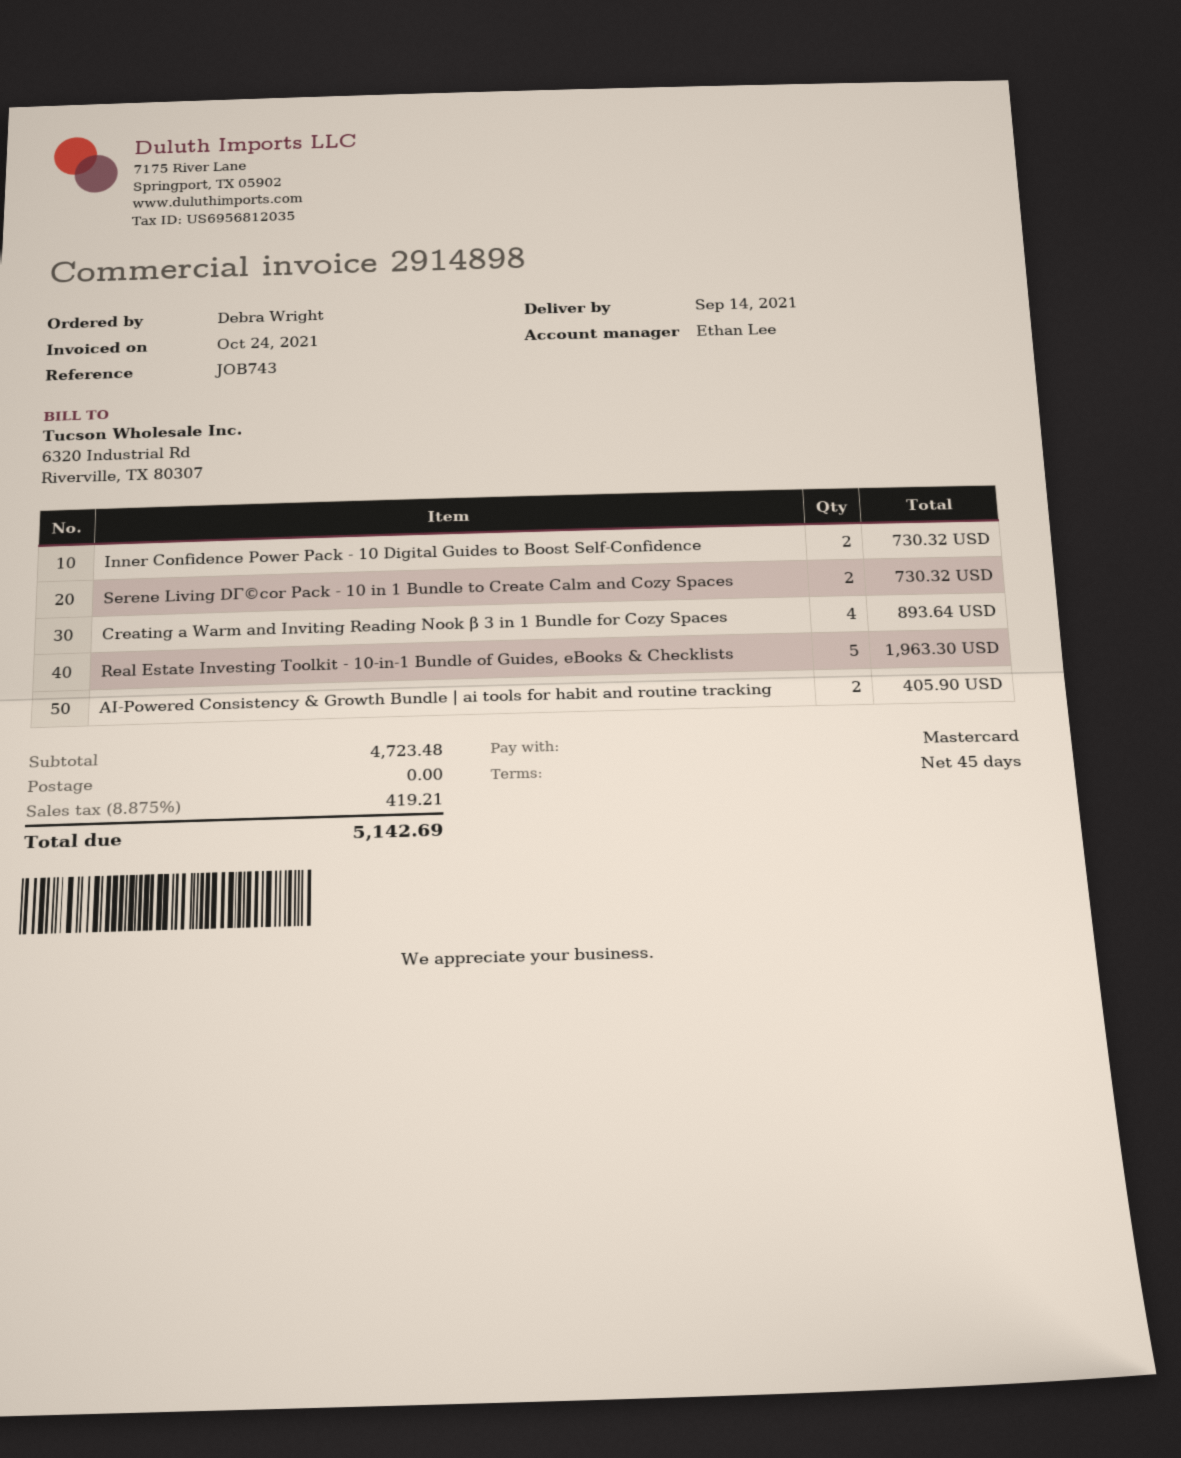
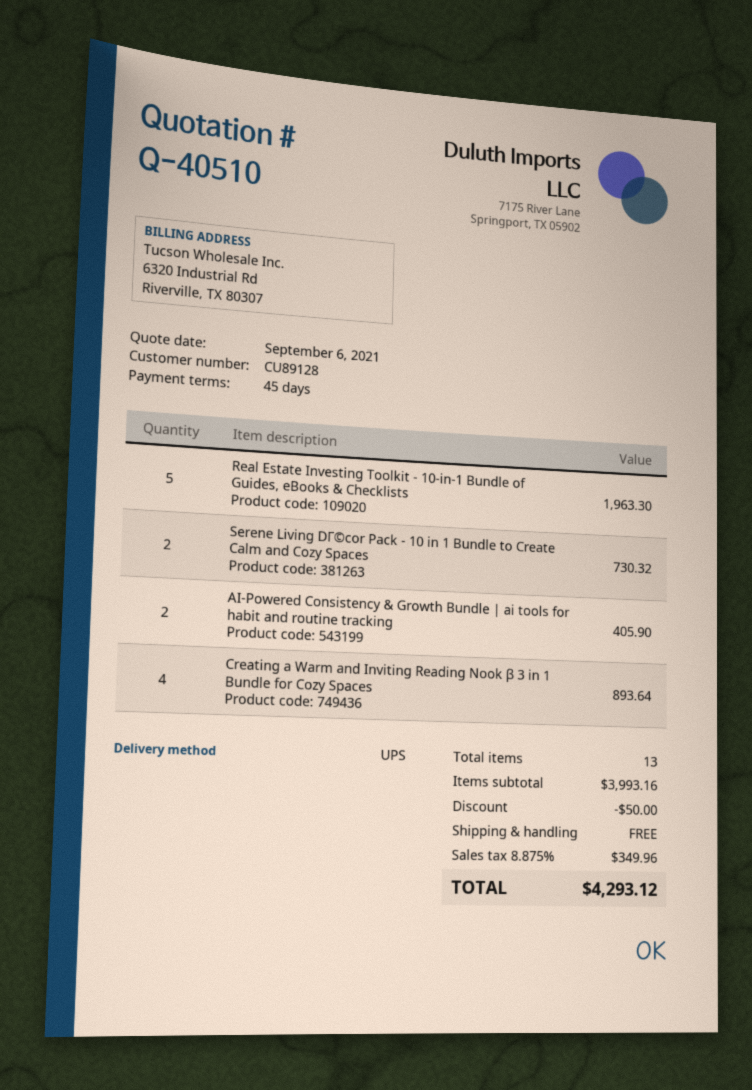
Inner Confidence Power Pack - 10 Digital Guides to Boost Self-Confidence: 2 for 730.32 -> none
subtotal: 4723.48 -> 3993.16
discount: none -> 50.00
tax: 8.875% = 419.21 -> 8.875% = 349.96
total: 5142.69 -> 4293.12

